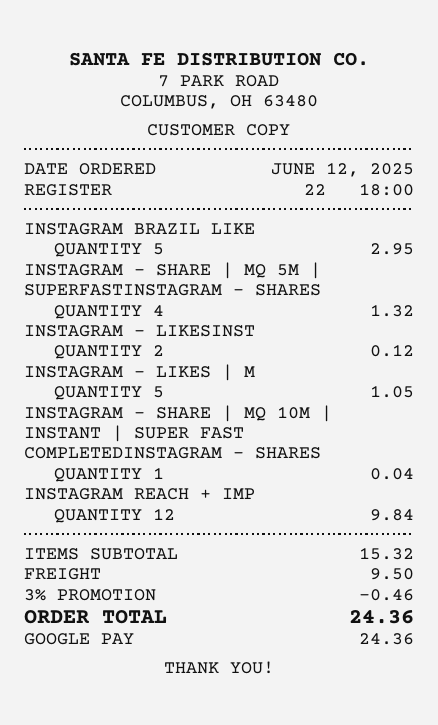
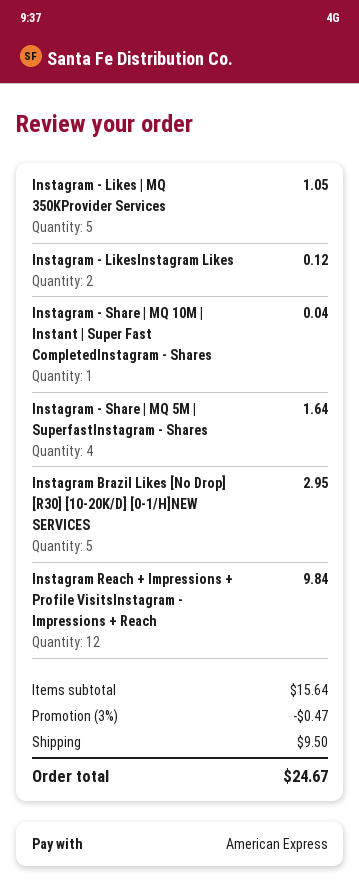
payment method: Google Pay -> American Express
INSTAGRAM - SHARE | MQ 5M | SUPERFASTINSTAGRAM - SHARES: 4 for 1.32 -> 4 for 1.64
subtotal: 15.32 -> 15.64
discount: 3% = 0.46 -> 3% = 0.47
total: 24.36 -> 24.67

